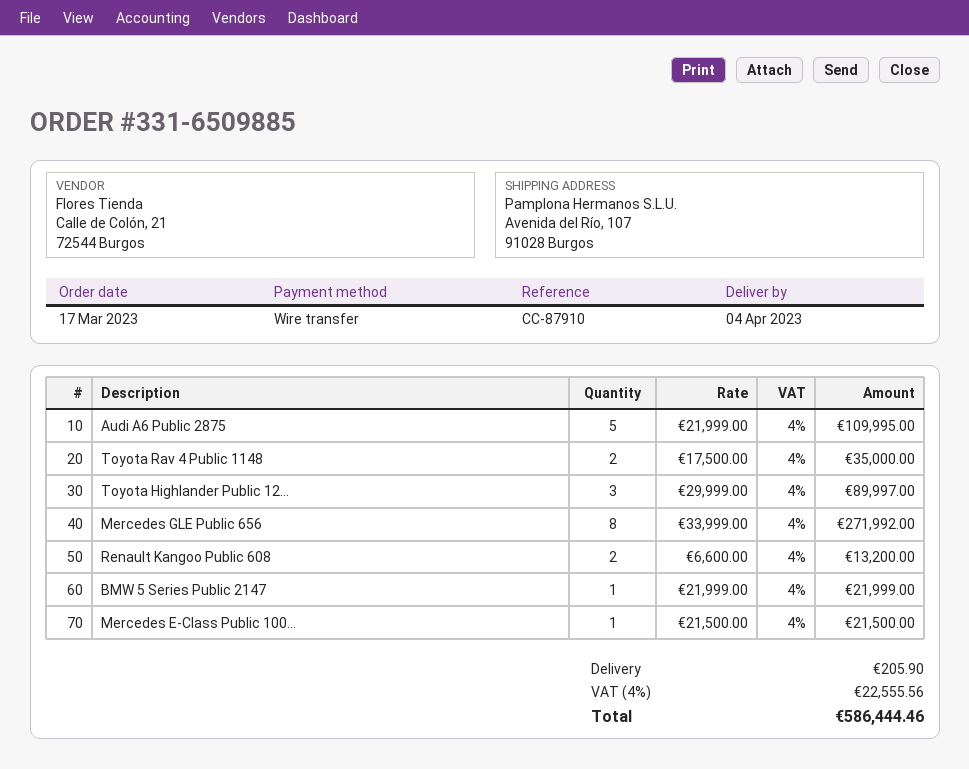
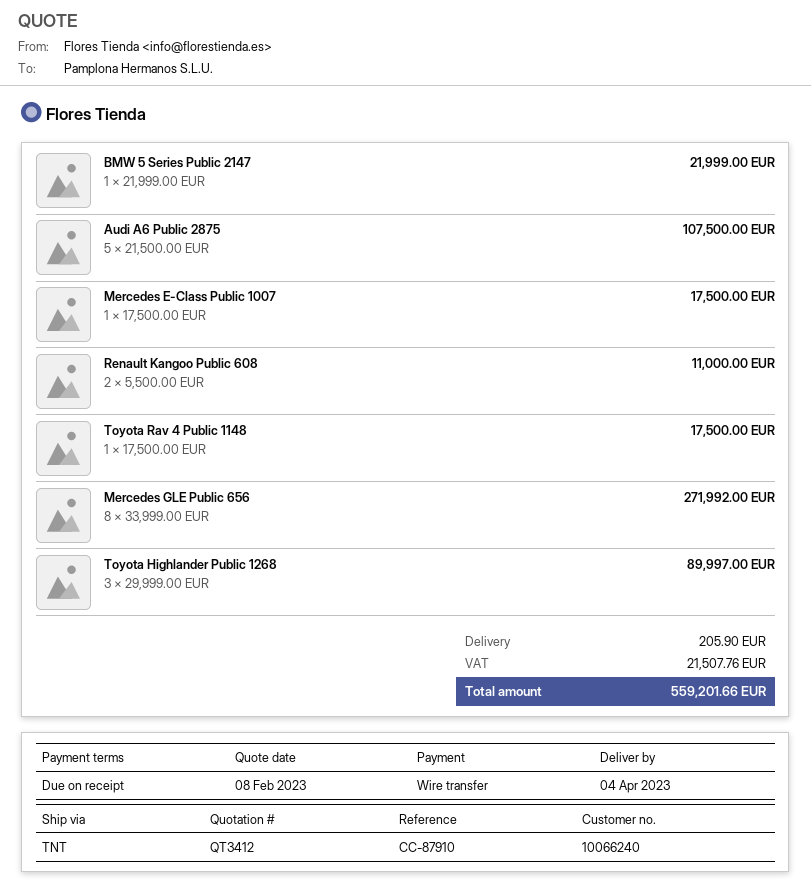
Audi A6 Public 2875: 5 x 21999.00 = 109995.00 -> 5 x 21500.00 = 107500.00
Toyota Rav 4 Public 1148: 2 x 17500.00 = 35000.00 -> 1 x 17500.00 = 17500.00
Renault Kangoo Public 608: 2 x 6600.00 = 13200.00 -> 2 x 5500.00 = 11000.00
Mercedes E-Class Public 100...: 1 x 21500.00 = 21500.00 -> 1 x 17500.00 = 17500.00
tax: 22555.56 -> 21507.76
total: 586444.46 -> 559201.66

